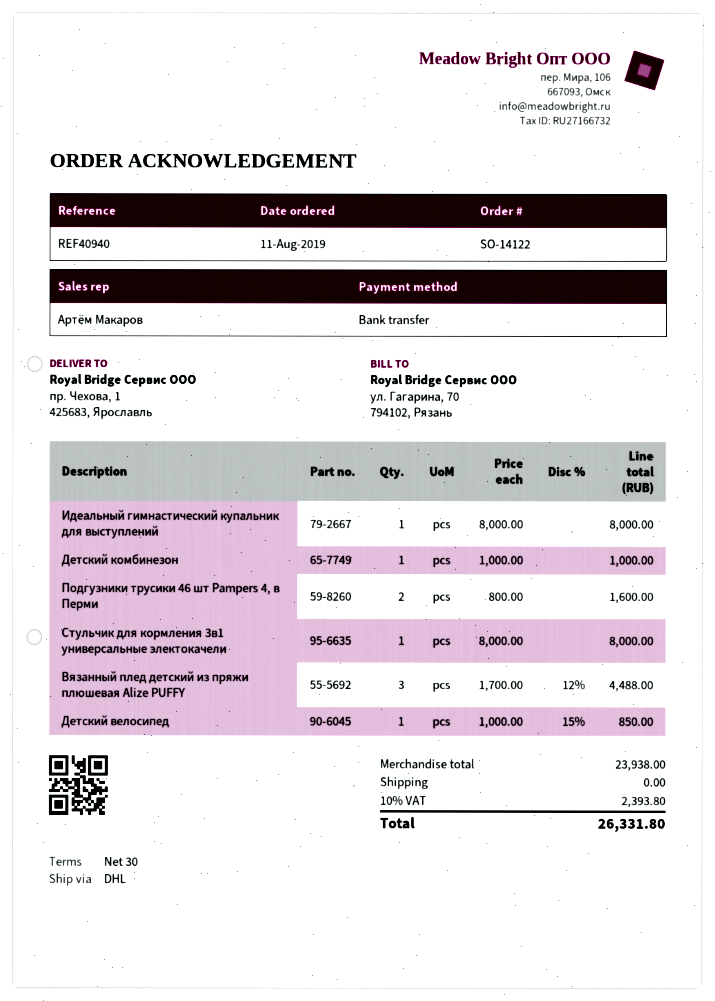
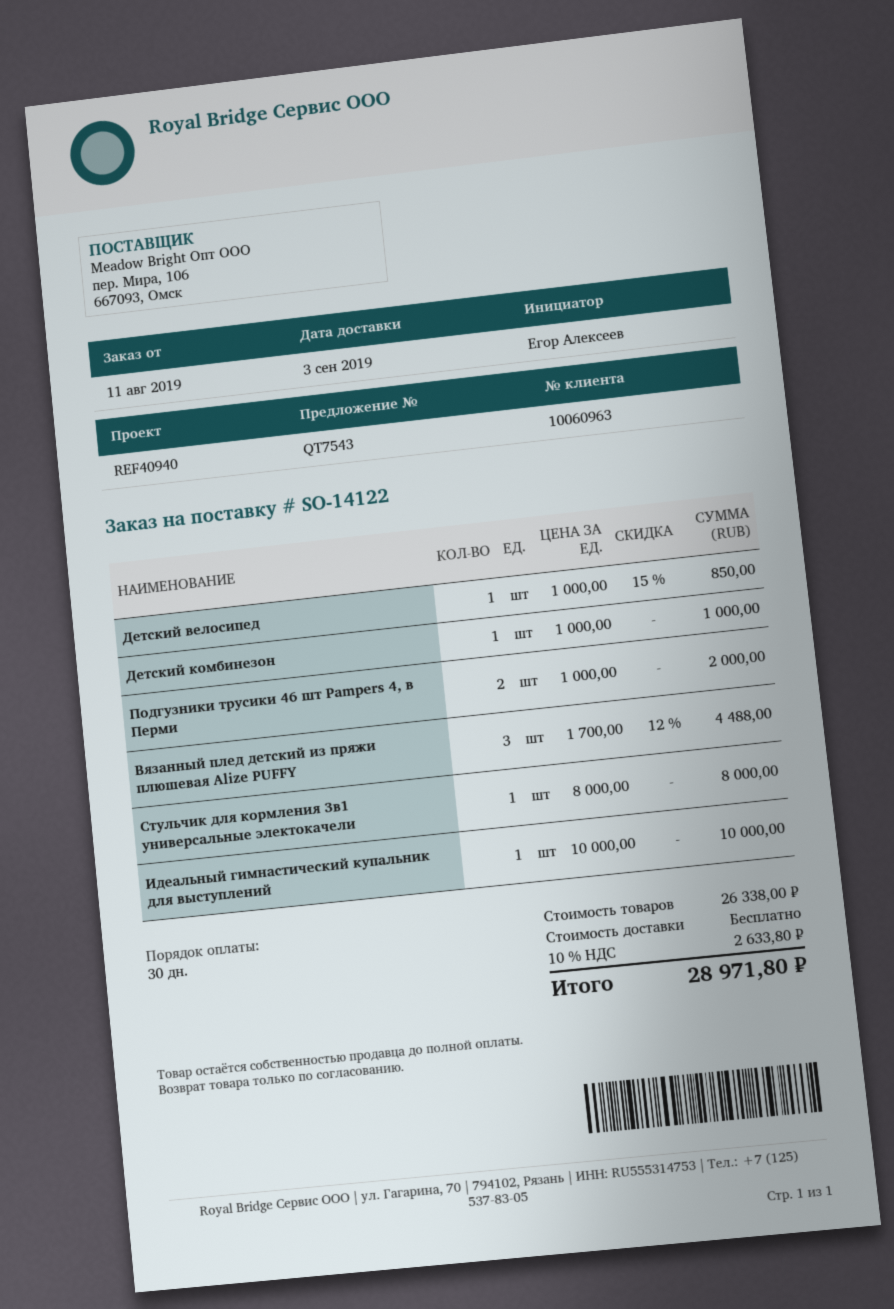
Идеальный гимнастический купальник для выступлений: 1 x 8000.00 = 8000.00 -> 1 x 10000.00 = 10000.00
Подгузники трусики 46 шт Pampers 4, в Перми: 2 x 800.00 = 1600.00 -> 2 x 1000.00 = 2000.00
subtotal: 23938.00 -> 26338.00
tax: 10% = 2393.80 -> 10% = 2633.80
total: 26331.80 -> 28971.80

